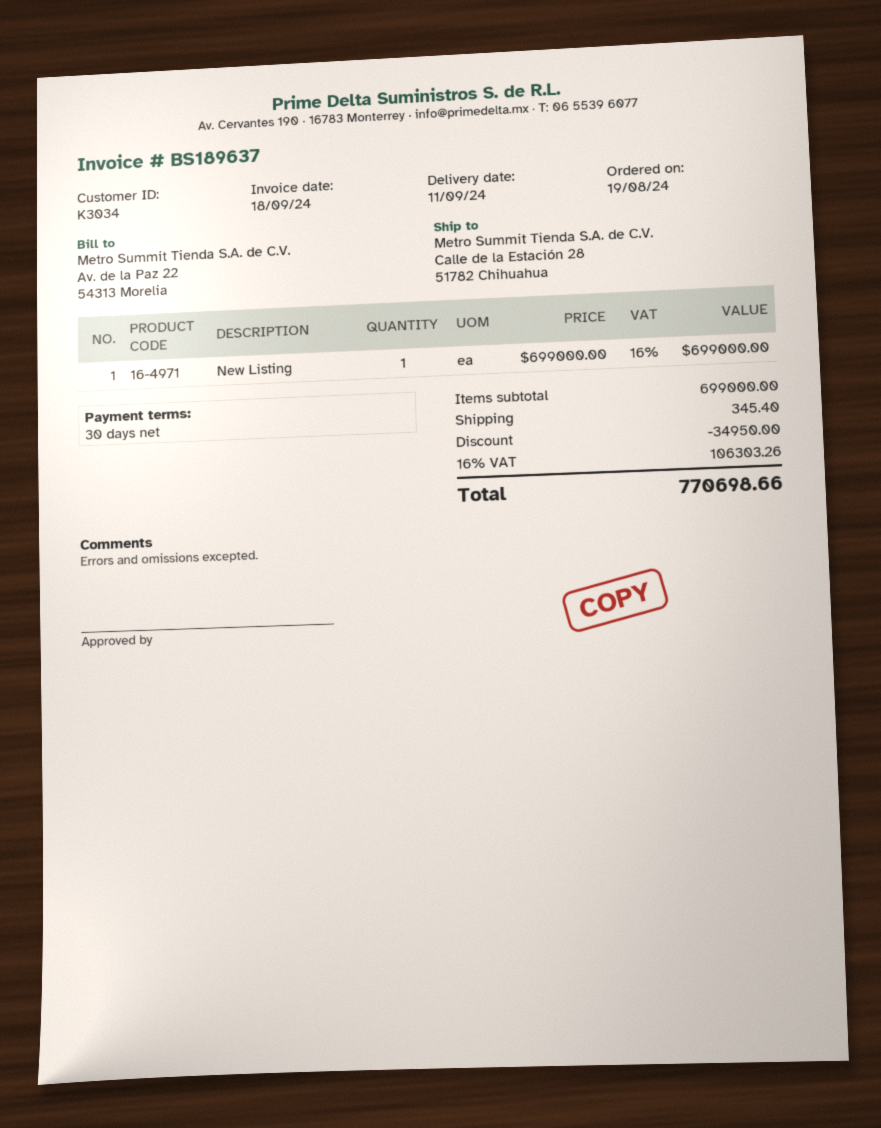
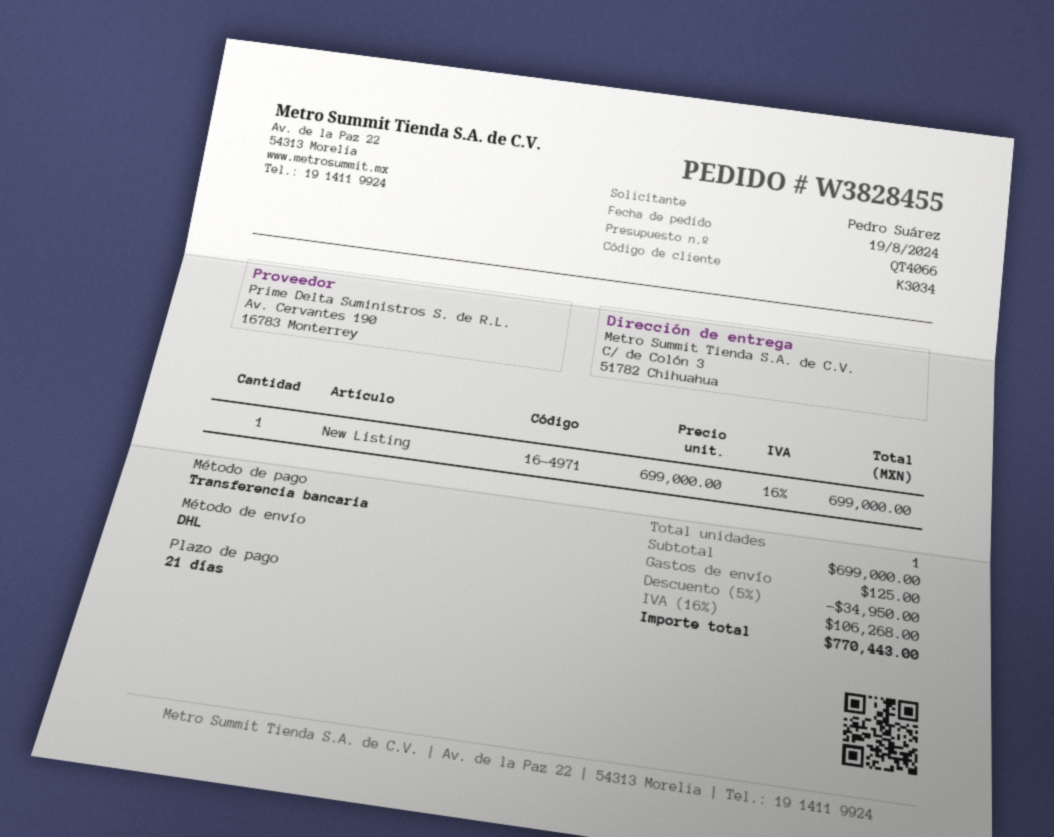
payment terms: 30 days -> 21 days
ship to: Calle de la Estación 28, 51782 Chihuahua -> C/ de Colón 3, 51782 Chihuahua
shipping: 345.40 -> 125.00
tax: 16% = 106303.26 -> 16% = 106268.00
total: 770698.66 -> 770443.00

